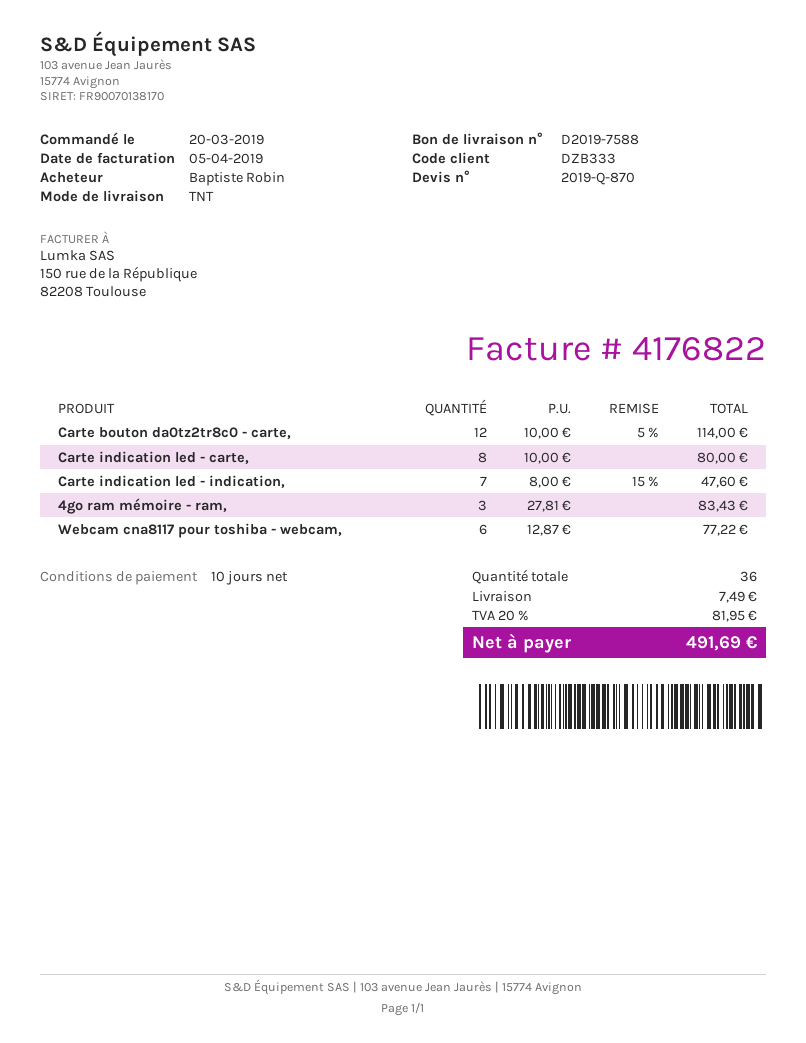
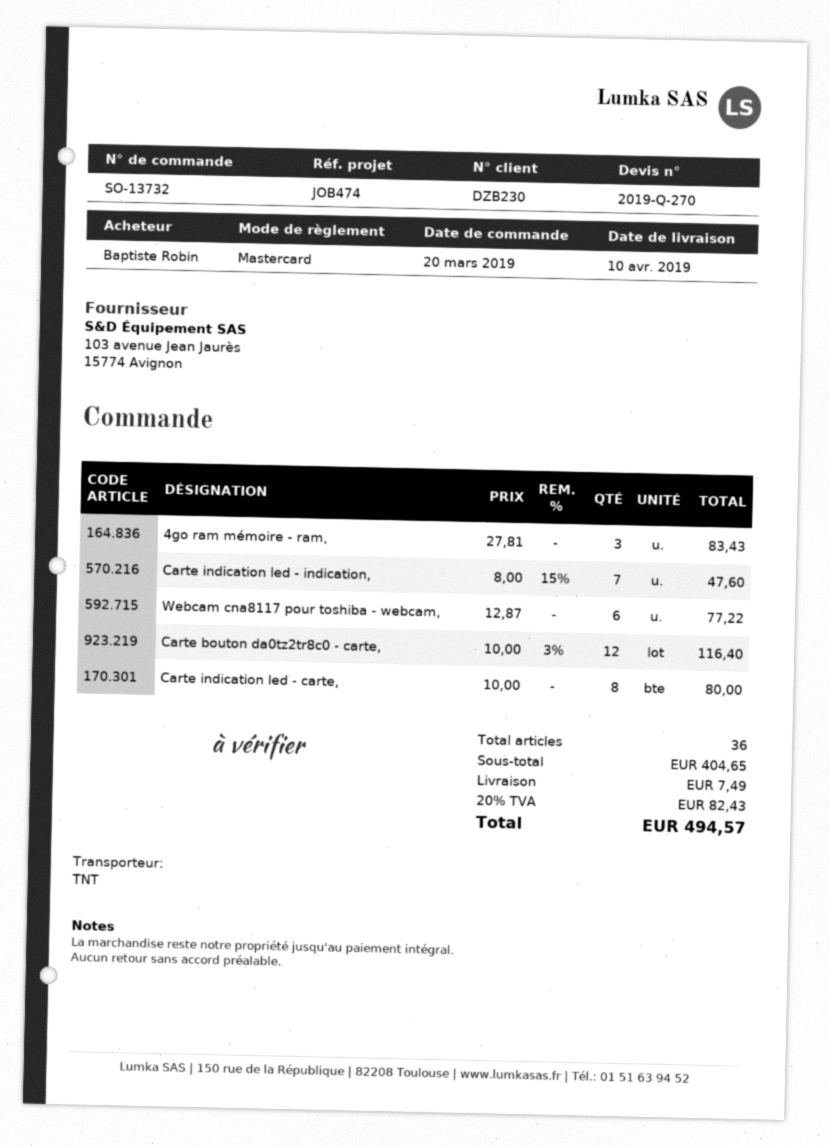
quote number: 2019-Q-870 -> 2019-Q-270
customer number: DZB333 -> DZB230
Carte bouton da0tz2tr8c0 - carte,: 12 x 10.00 - 5% = 114.00 -> 12 x 10.00 - 3% = 116.40
tax: 20% = 81.95 -> 20% = 82.43
total: 491.69 -> 494.57

